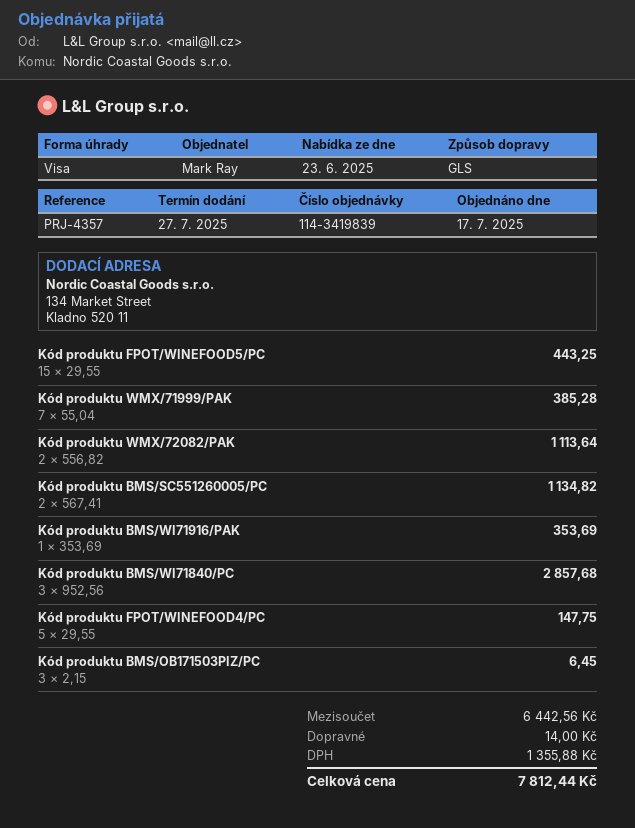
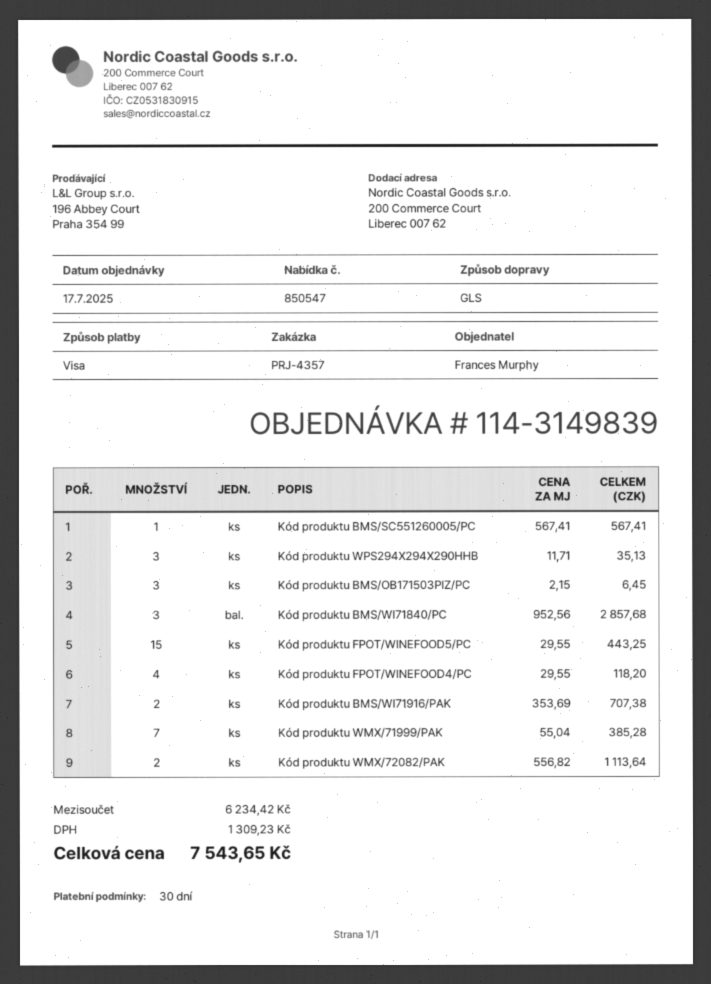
order number: 114-3419839 -> 114-3149839
ordered by: Mark Ray -> Frances Murphy
ship to: 134 Market Street, Kladno 520 11 -> 200 Commerce Court, Liberec 007 62
Kód produktu BMS/SC551260005/PC: 2 x 567.41 = 1134.82 -> 1 x 567.41 = 567.41
Kód produktu BMS/WI71916/PAK: 1 x 353.69 = 353.69 -> 2 x 353.69 = 707.38
Kód produktu FPOT/WINEFOOD4/PC: 5 x 29.55 = 147.75 -> 4 x 29.55 = 118.20
Kód produktu WPS294X294X290HHB: none -> 3 x 11.71 = 35.13
subtotal: 6442.56 -> 6234.42
shipping: 14.00 -> none
tax: 1355.88 -> 1309.23
total: 7812.44 -> 7543.65

